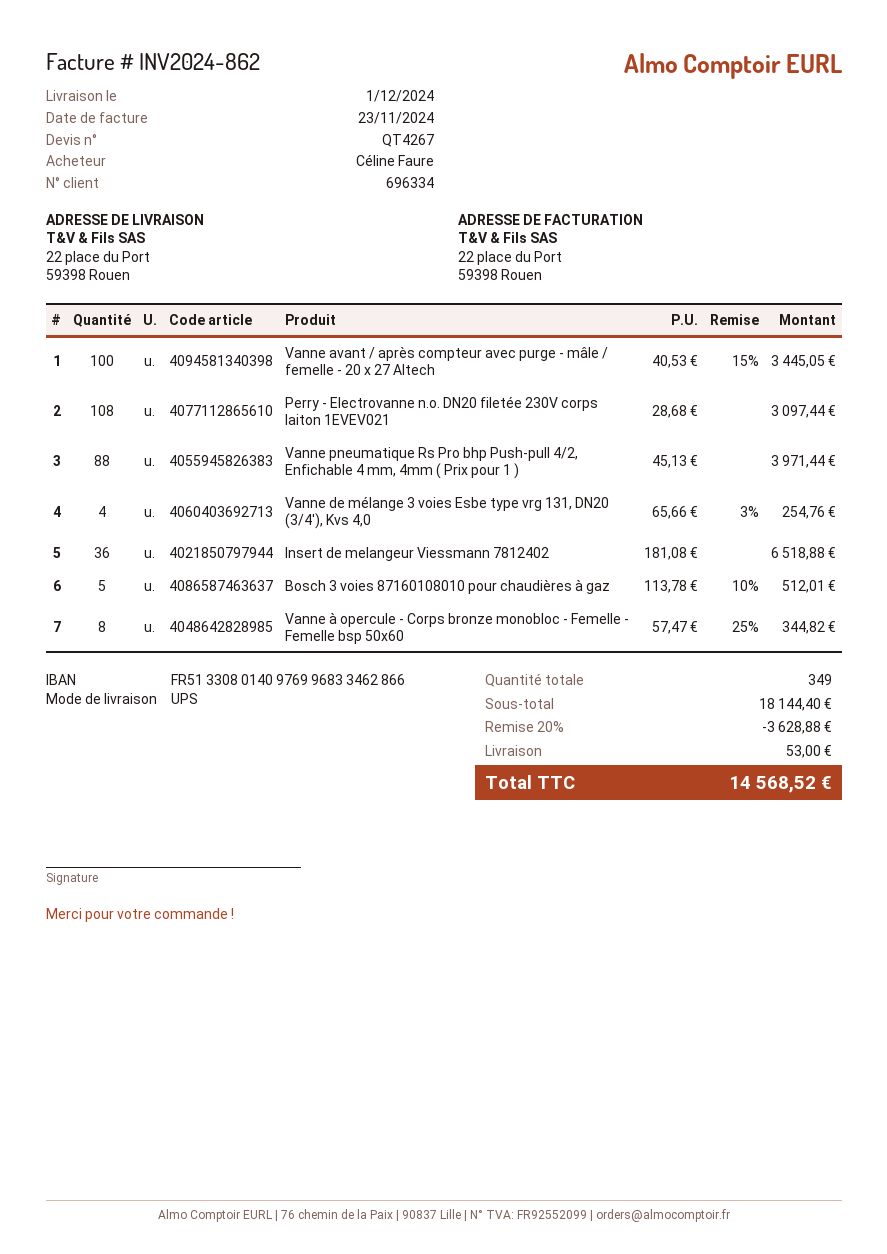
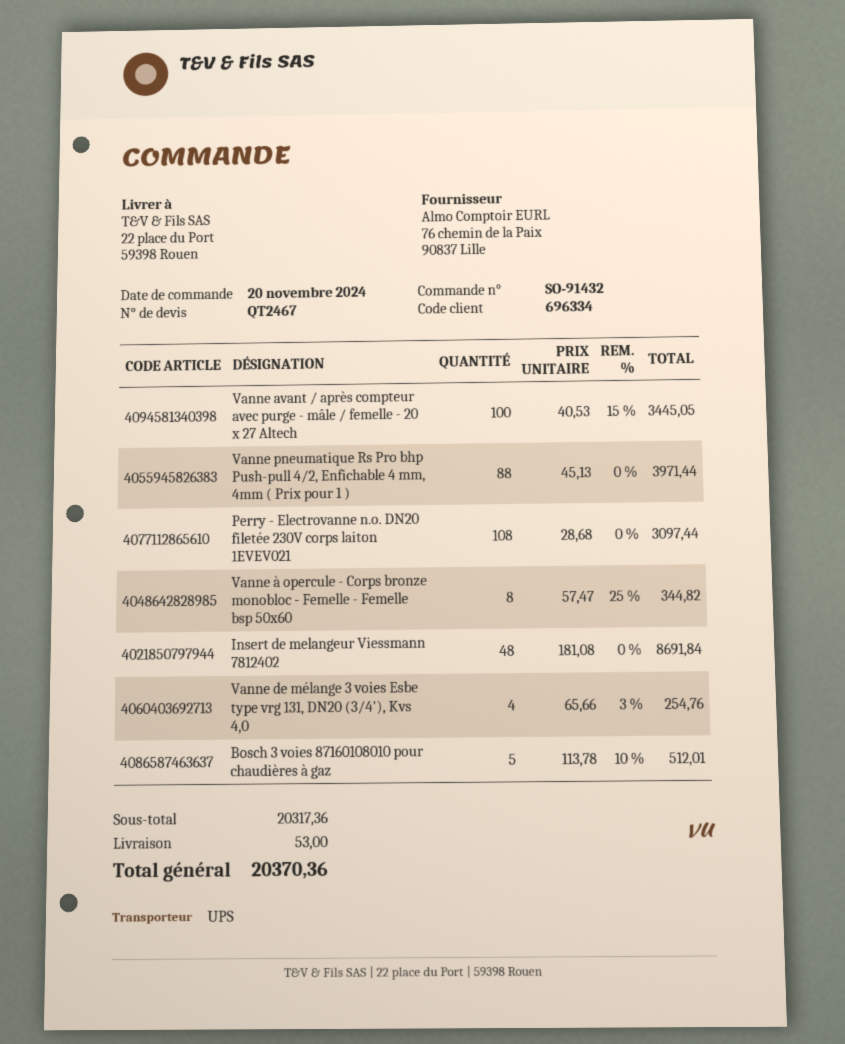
quote number: QT4267 -> QT2467
Insert de melangeur Viessmann 7812402: 36 x 181.08 = 6518.88 -> 48 x 181.08 = 8691.84
subtotal: 18144.40 -> 20317.36
discount: 20% = 3628.88 -> none
total: 14568.52 -> 20370.36

